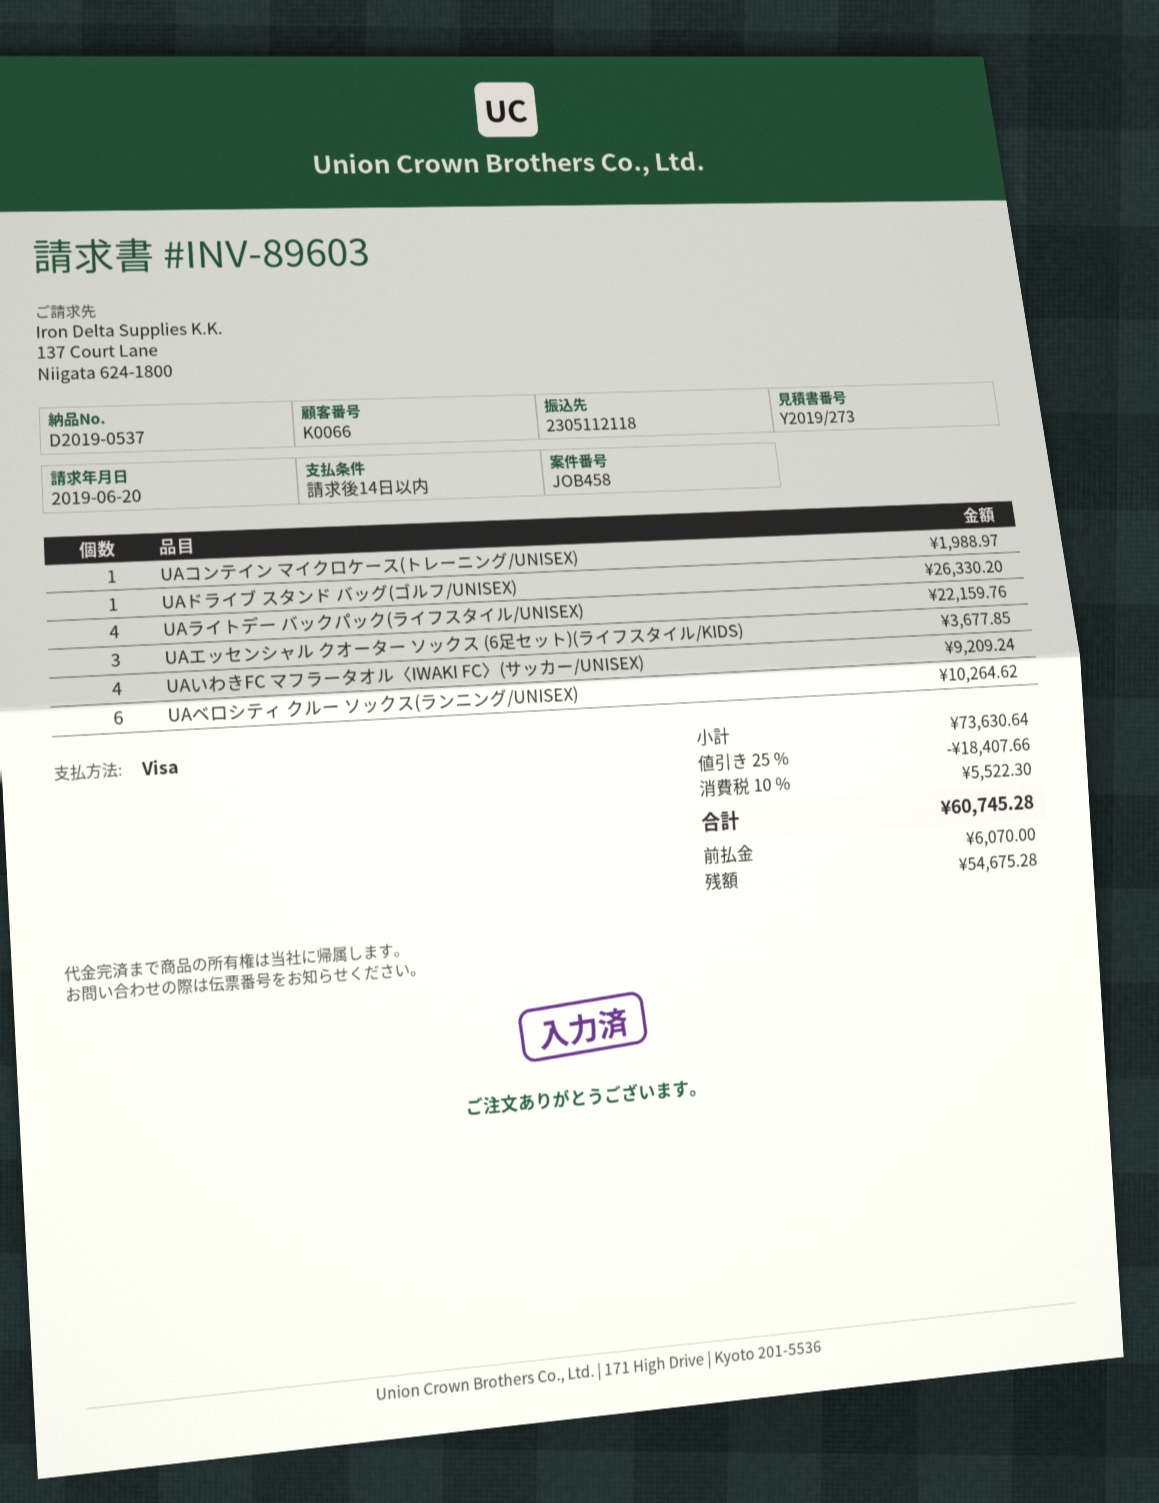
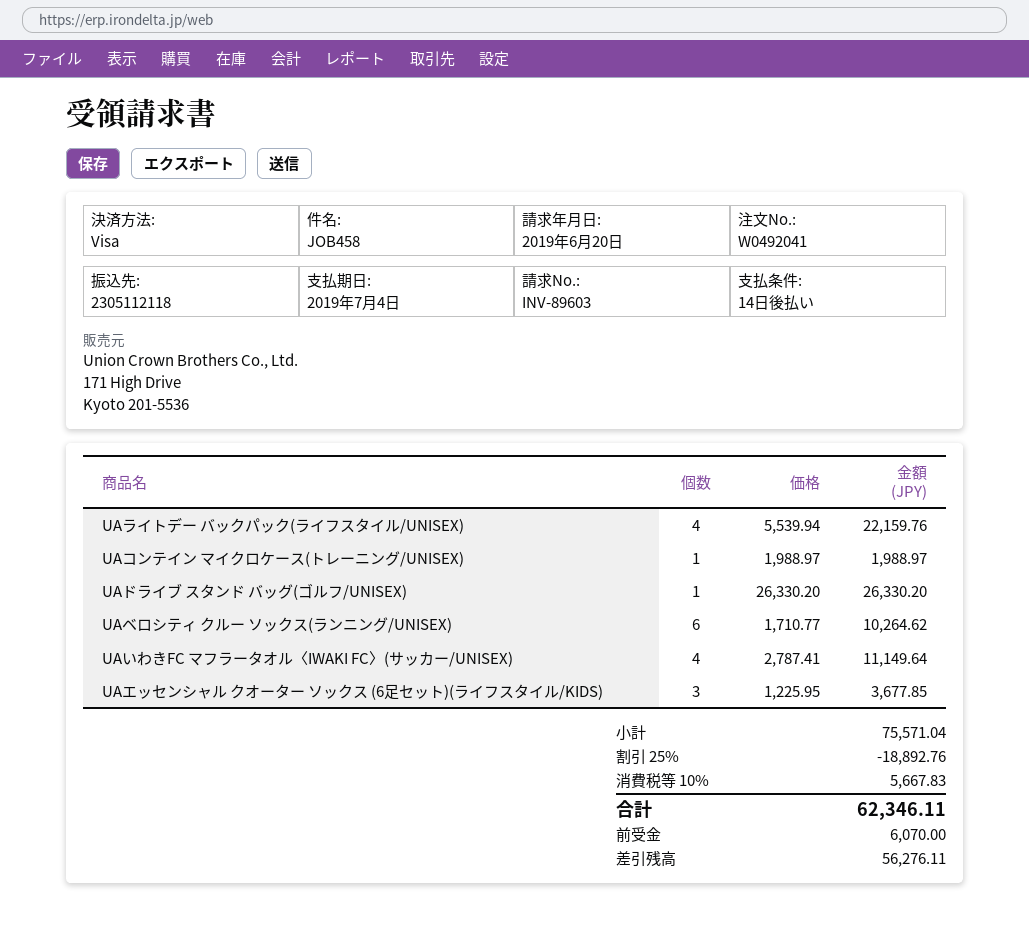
UAいわきFC マフラータオル〈IWAKI FC〉(サッカー/UNISEX): 4 for 9209.24 -> 4 for 11149.64
subtotal: 73630.64 -> 75571.04
discount: 25% = 18407.66 -> 25% = 18892.76
tax: 10% = 5522.30 -> 10% = 5667.83
total: 60745.28 -> 62346.11
balance: 54675.28 -> 56276.11

